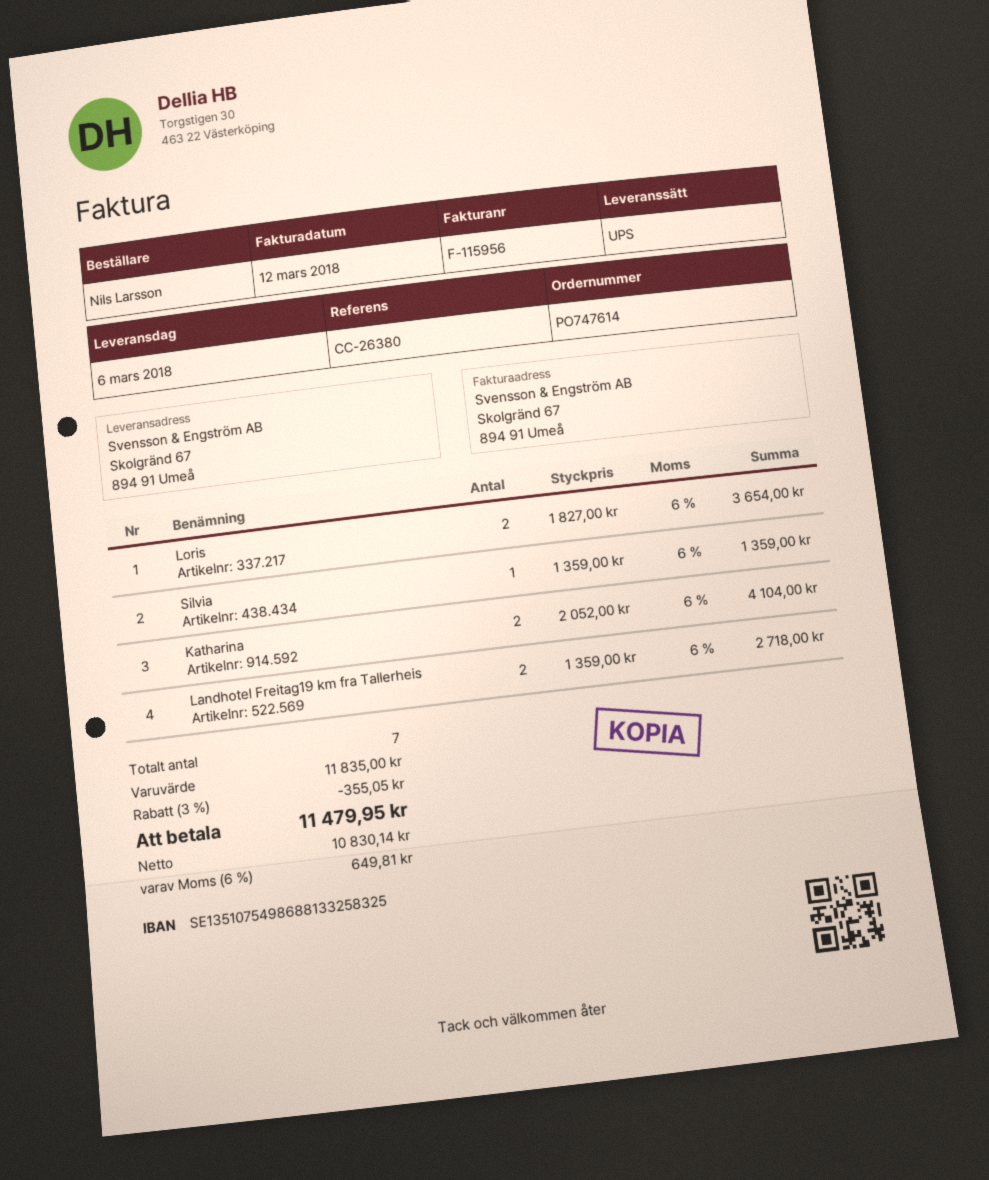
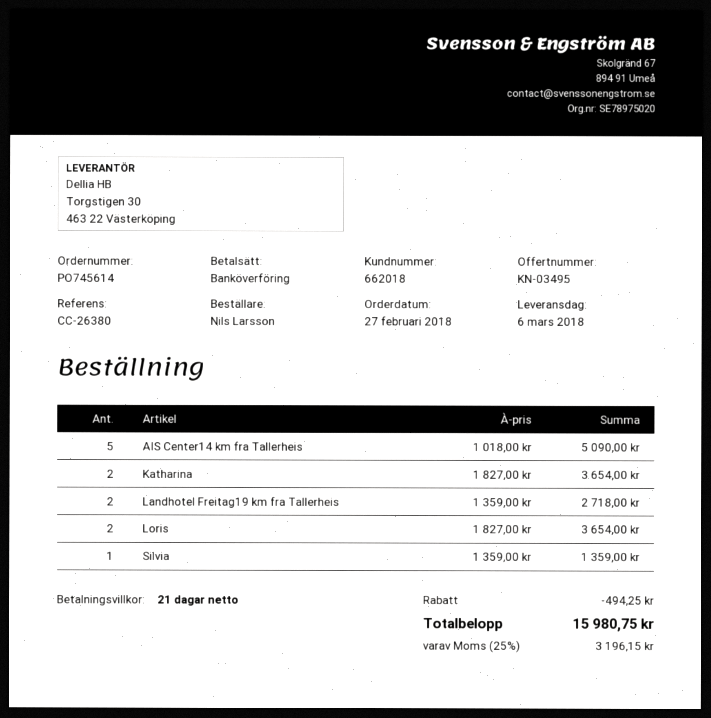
order number: PO747614 -> PO745614
Katharina: 2 x 2052.00 = 4104.00 -> 2 x 1827.00 = 3654.00
AIS Center14 km fra Tallerheis: none -> 5 x 1018.00 = 5090.00
discount: 355.05 -> 494.25
tax: 6% = 649.81 -> 25% = 3196.15
total: 11479.95 -> 15980.75

